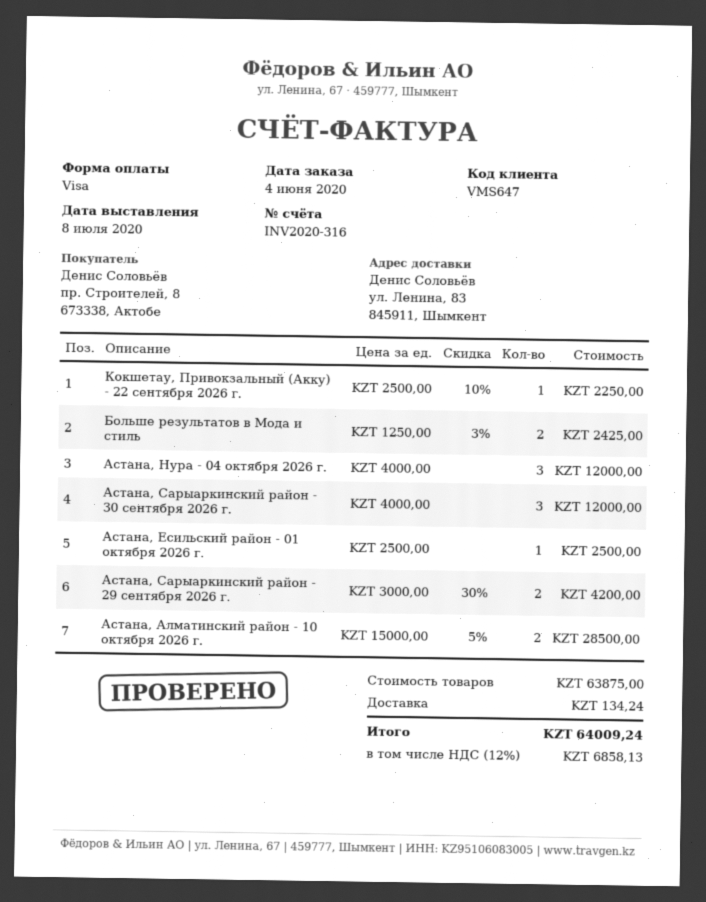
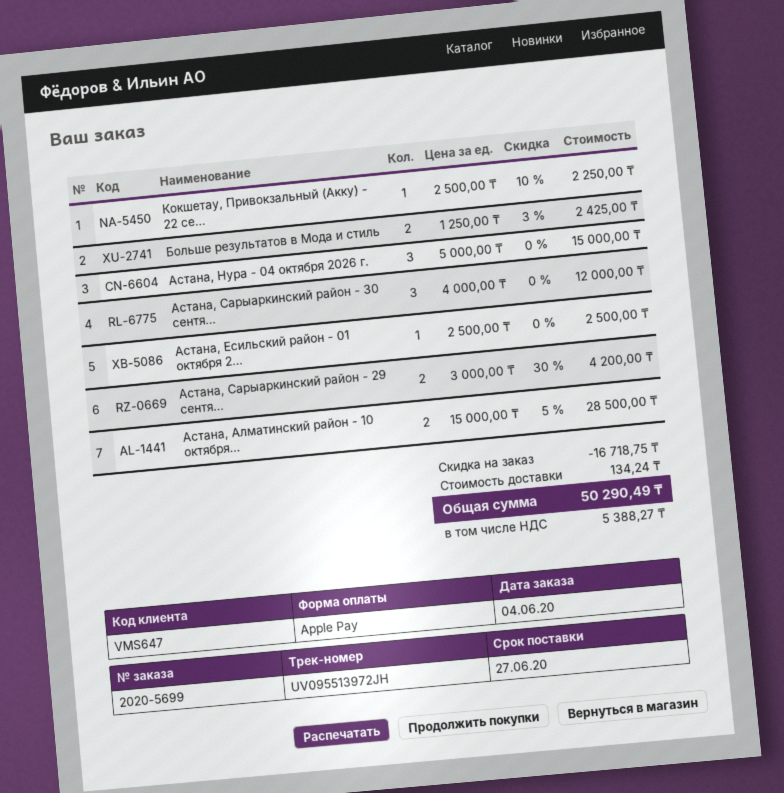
payment method: Visa -> Apple Pay
Астана, Нура - 04 октября 2026 г.: 3 x 4000.00 = 12000.00 -> 3 x 5000.00 = 15000.00
discount: none -> 16718.75
tax: 6858.13 -> 5388.27
total: 64009.24 -> 50290.49

